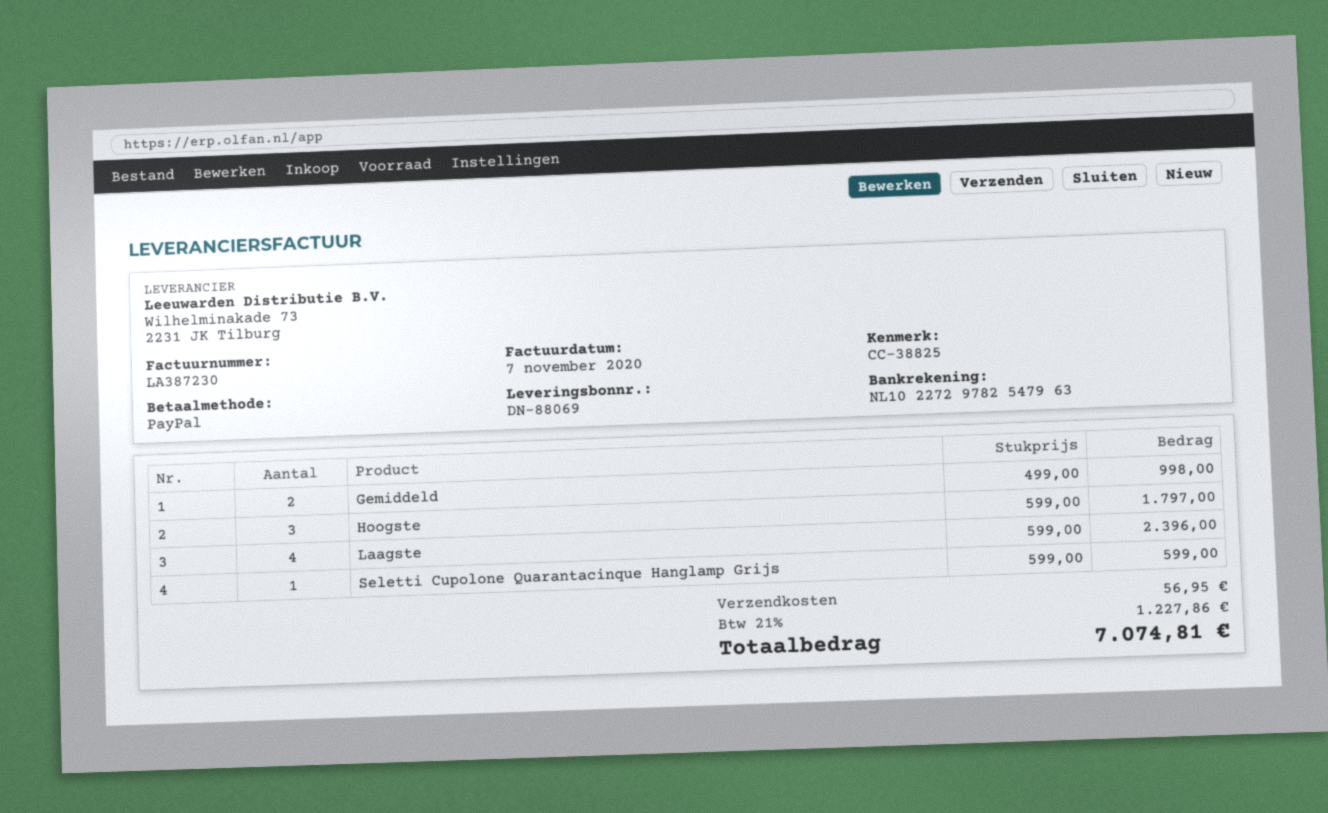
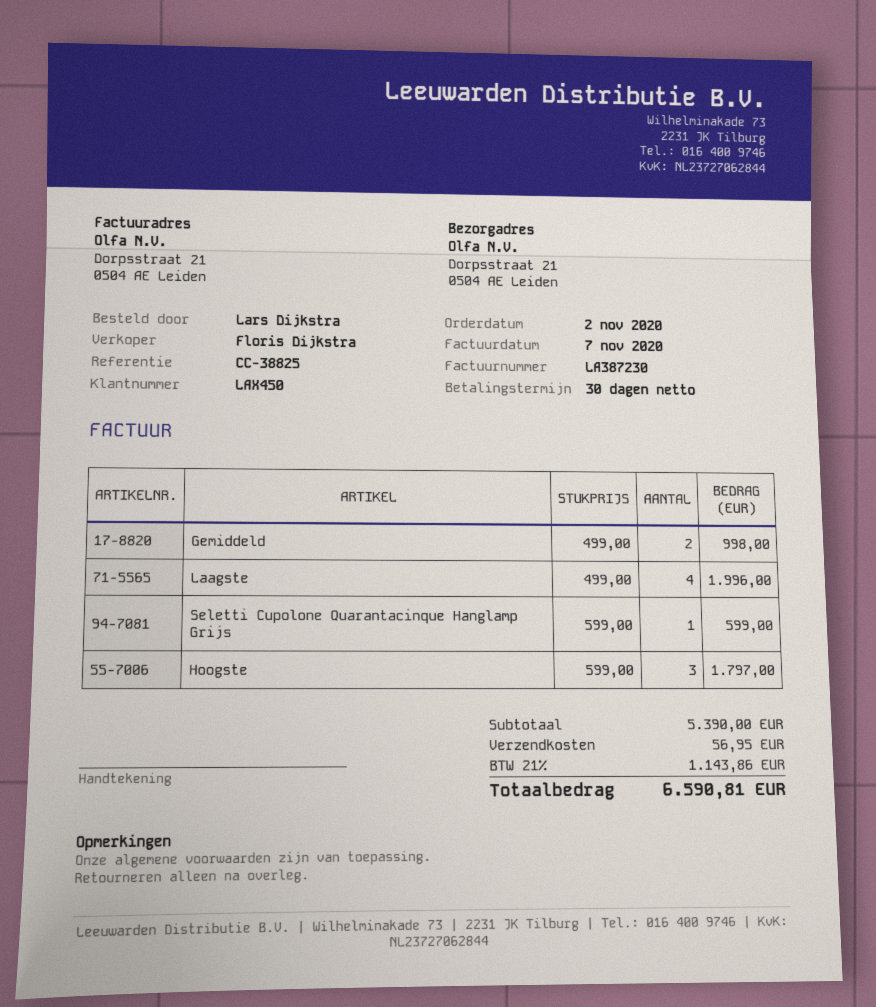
Laagste: 4 x 599.00 = 2396.00 -> 4 x 499.00 = 1996.00
tax: 21% = 1227.86 -> 21% = 1143.86
total: 7074.81 -> 6590.81

